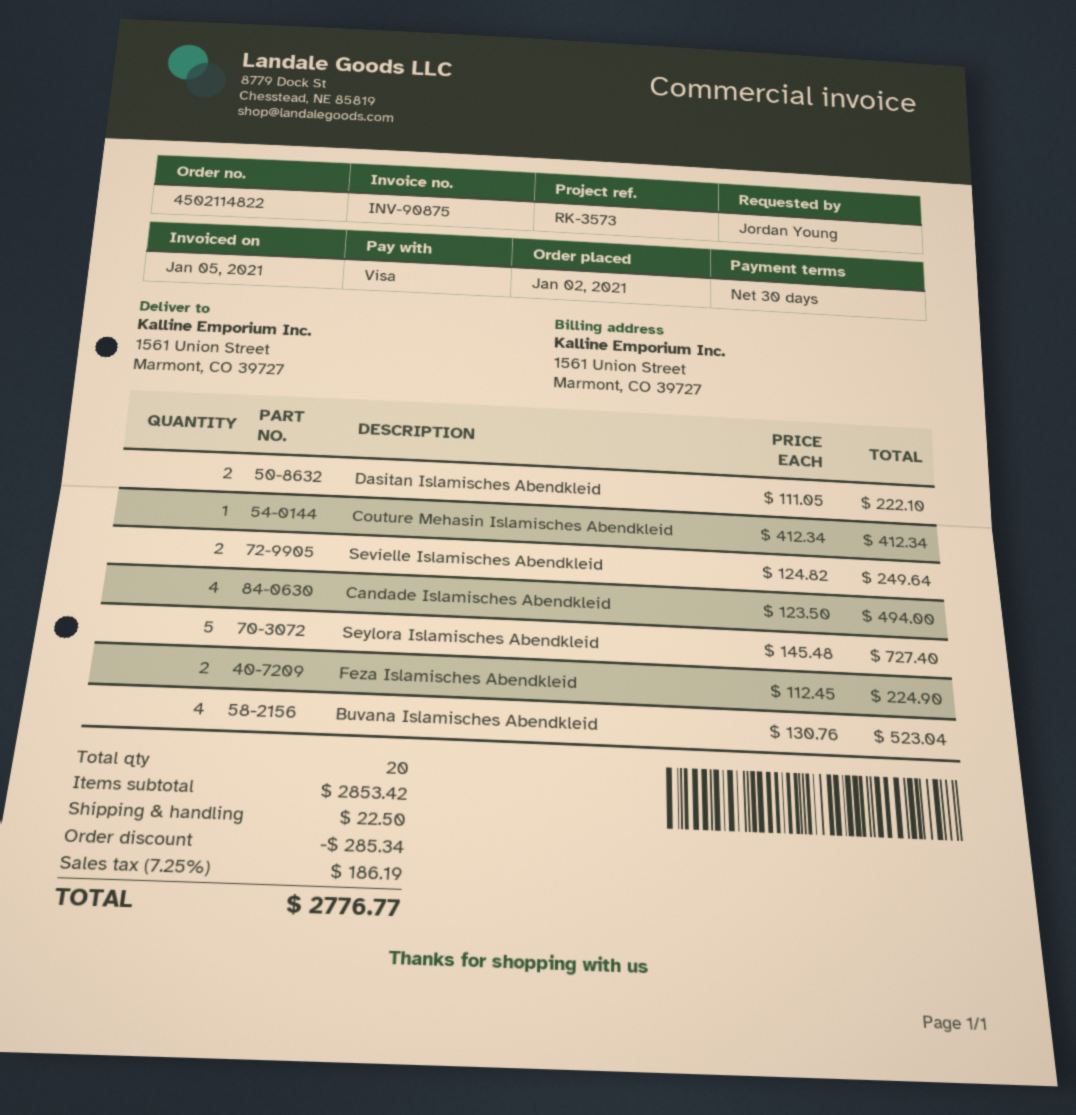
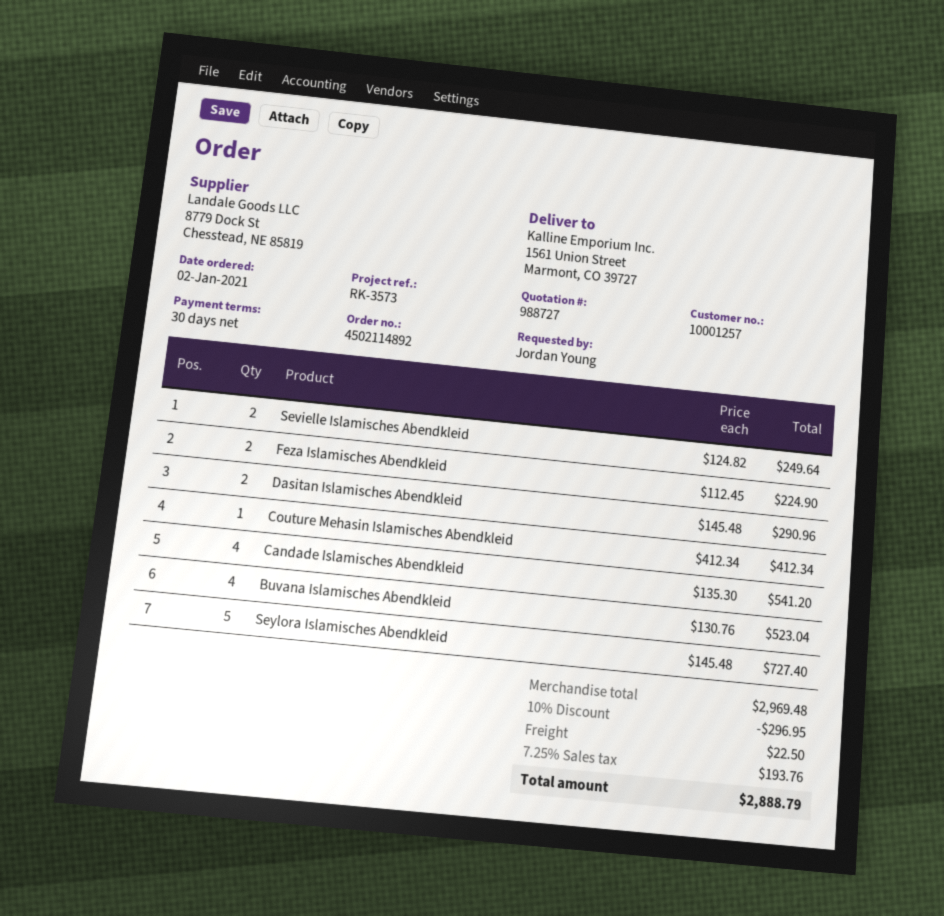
order number: 4502114822 -> 4502114892
Dasitan Islamisches Abendkleid: 2 x 111.05 = 222.10 -> 2 x 145.48 = 290.96
Candade Islamisches Abendkleid: 4 x 123.50 = 494.00 -> 4 x 135.30 = 541.20
subtotal: 2853.42 -> 2969.48
discount: 285.34 -> 296.95
tax: 7.25% = 186.19 -> 7.25% = 193.76
total: 2776.77 -> 2888.79

